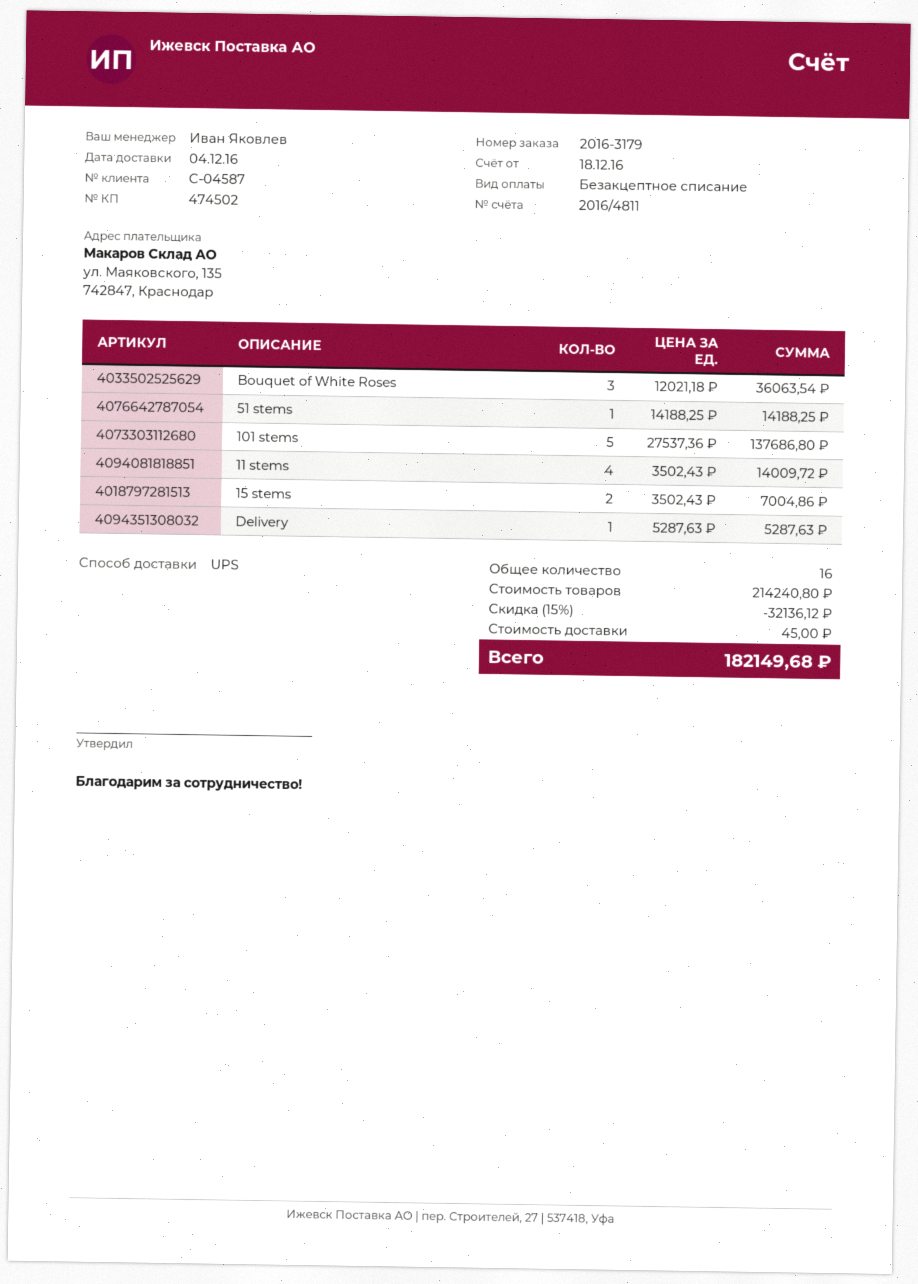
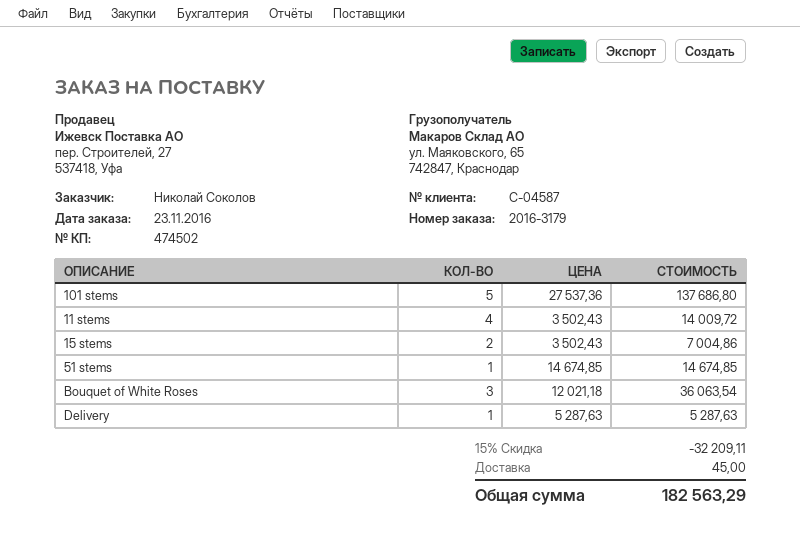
51 stems: 1 x 14188.25 = 14188.25 -> 1 x 14674.85 = 14674.85
discount: 15% = 32136.12 -> 15% = 32209.11
total: 182149.68 -> 182563.29

